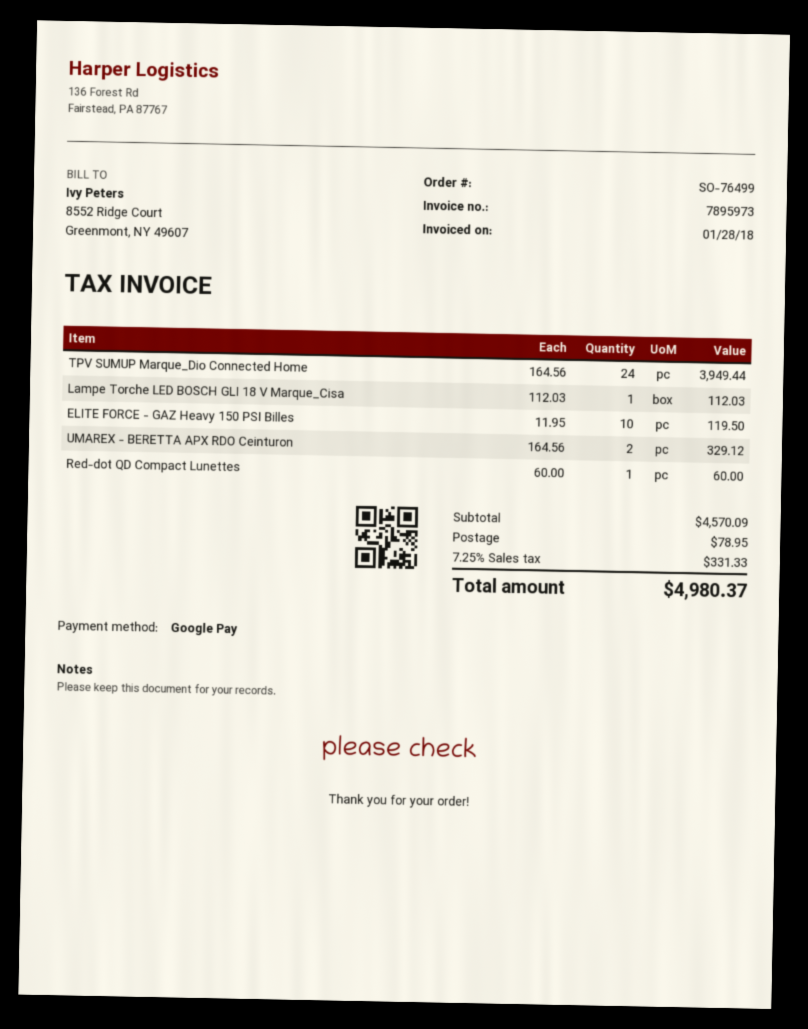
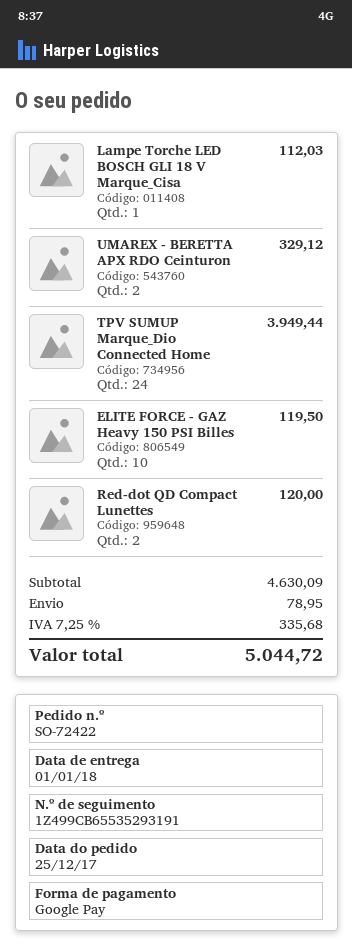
order number: SO-76499 -> SO-72422
Red-dot QD Compact Lunettes: 1 for 60.00 -> 2 for 120.00
subtotal: 4570.09 -> 4630.09
tax: 7.25% = 331.33 -> 7.25% = 335.68
total: 4980.37 -> 5044.72

